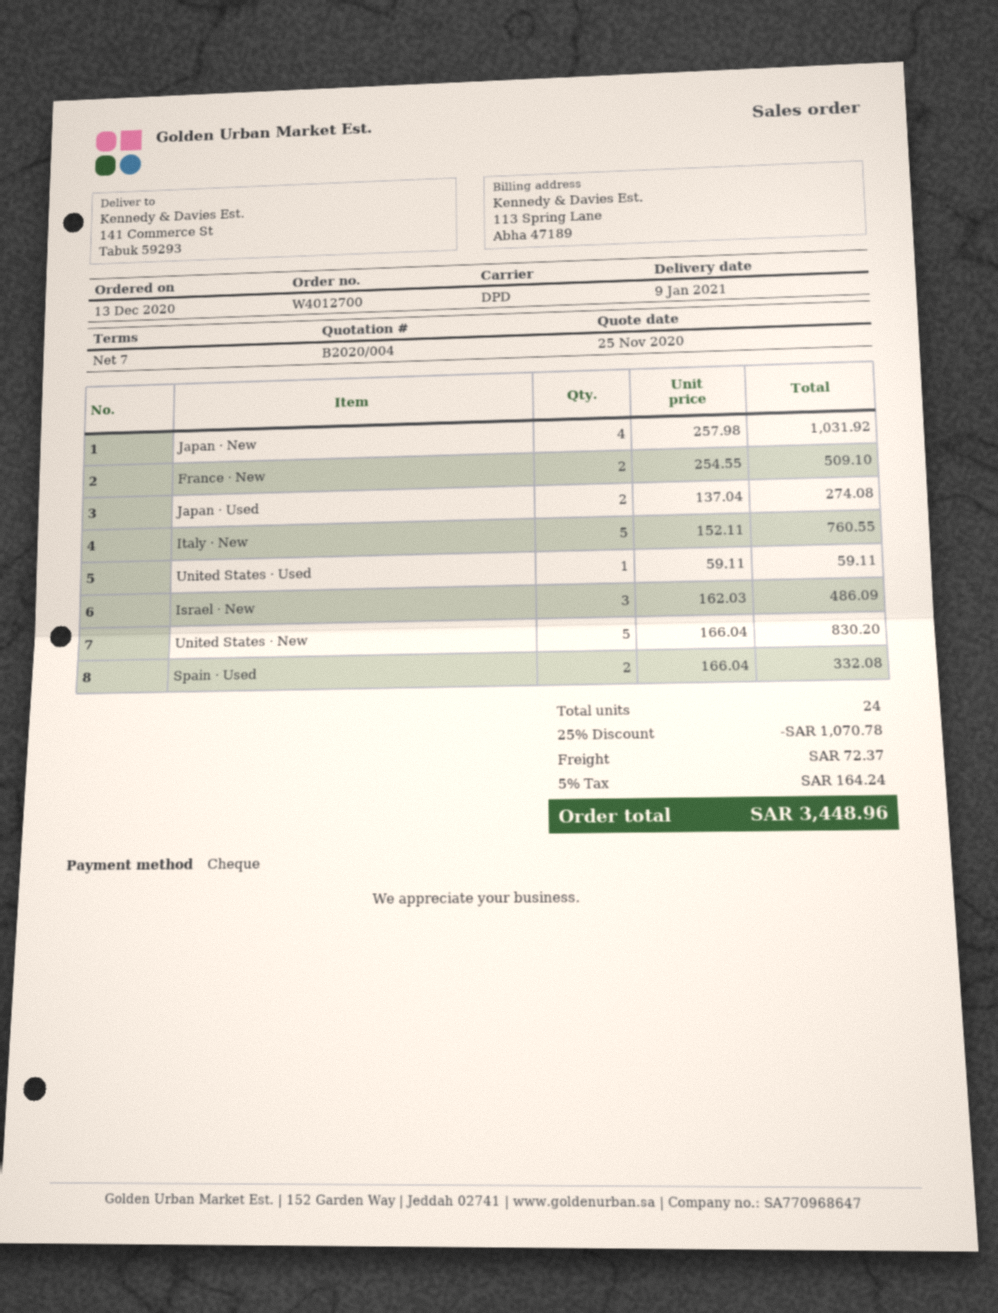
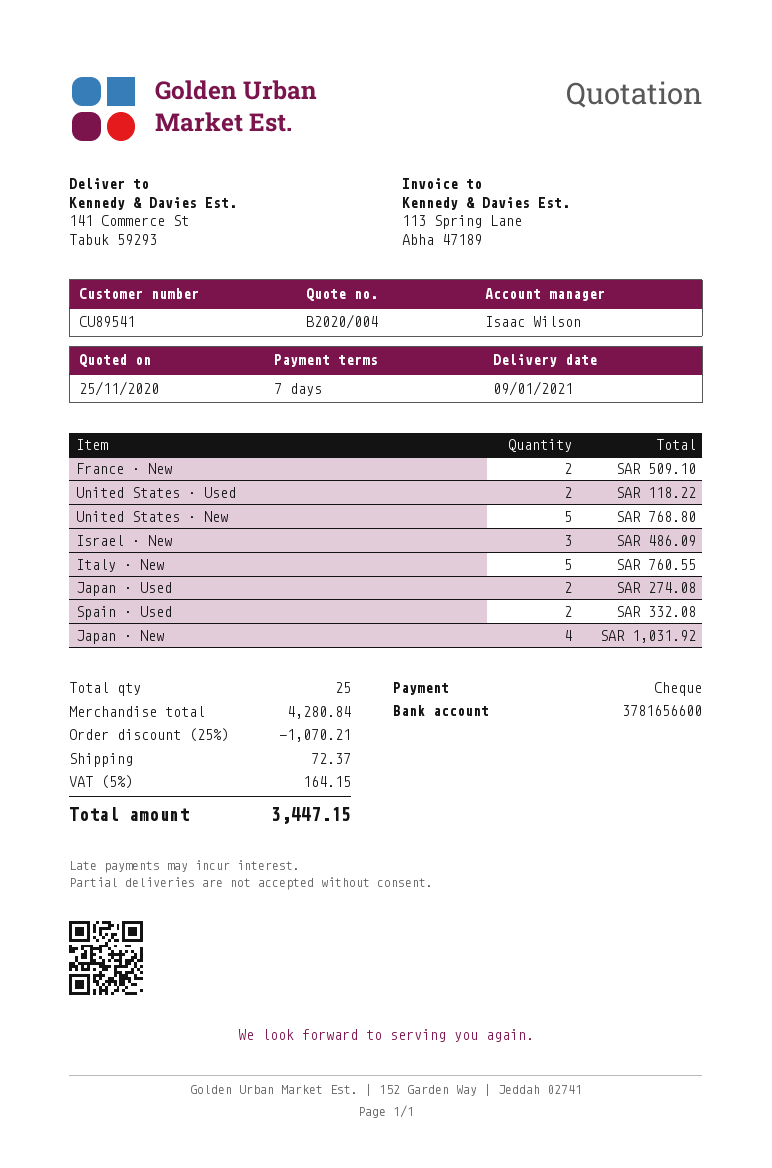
United States · Used: 1 for 59.11 -> 2 for 118.22
United States · New: 5 for 830.20 -> 5 for 768.80
total quantity: 24 -> 25
discount: 25% = 1070.78 -> 25% = 1070.21
tax: 5% = 164.24 -> 5% = 164.15
total: 3448.96 -> 3447.15

